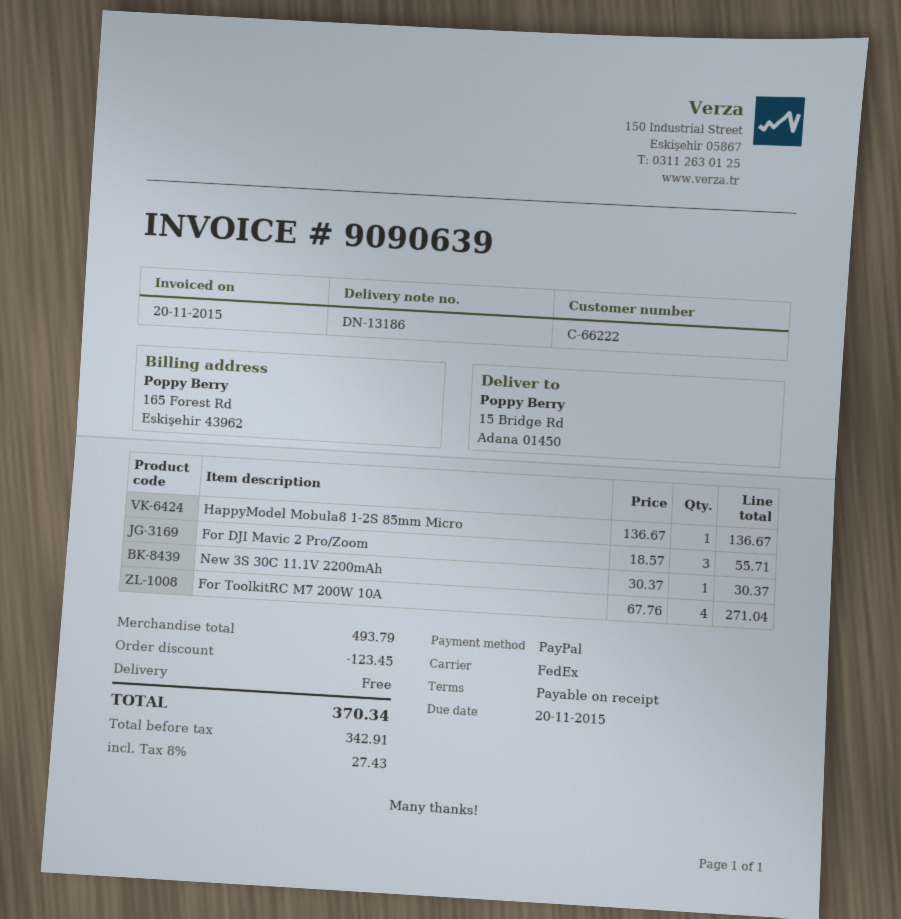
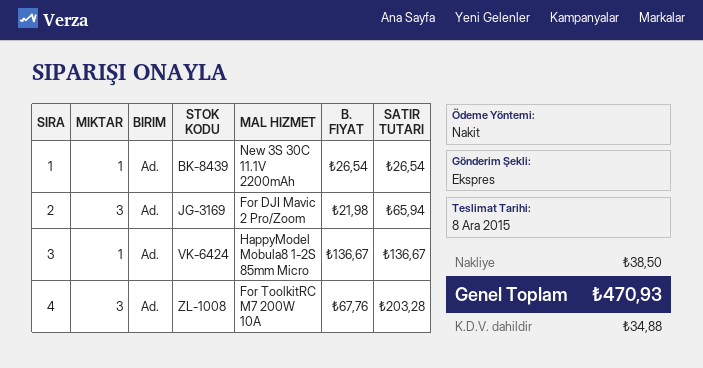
payment method: PayPal -> cash
shipping method: FedEx -> express
For DJI Mavic 2 Pro/Zoom: 3 x 18.57 = 55.71 -> 3 x 21.98 = 65.94
New 3S 30C 11.1V 2200mAh: 1 x 30.37 = 30.37 -> 1 x 26.54 = 26.54
For ToolkitRC M7 200W 10A: 4 x 67.76 = 271.04 -> 3 x 67.76 = 203.28
discount: 123.45 -> none
shipping: 0.00 -> 38.50
tax: 27.43 -> 34.88
total: 370.34 -> 470.93

